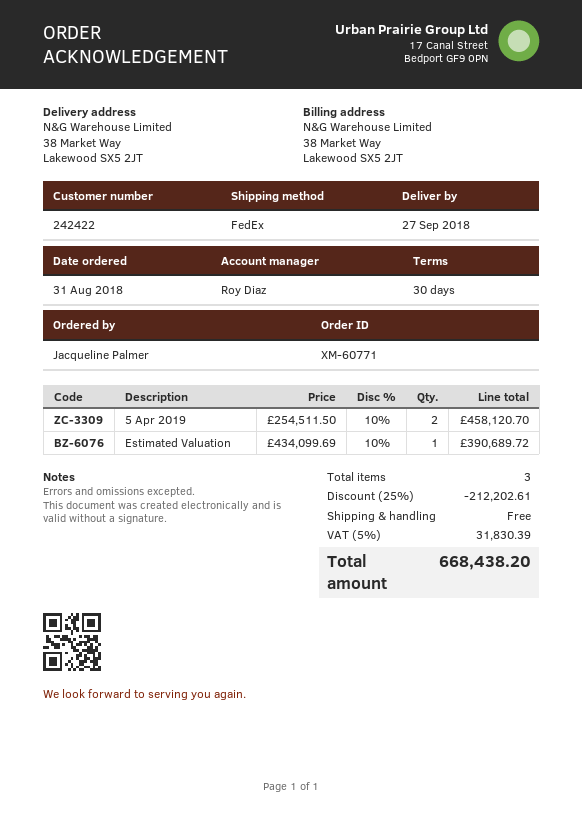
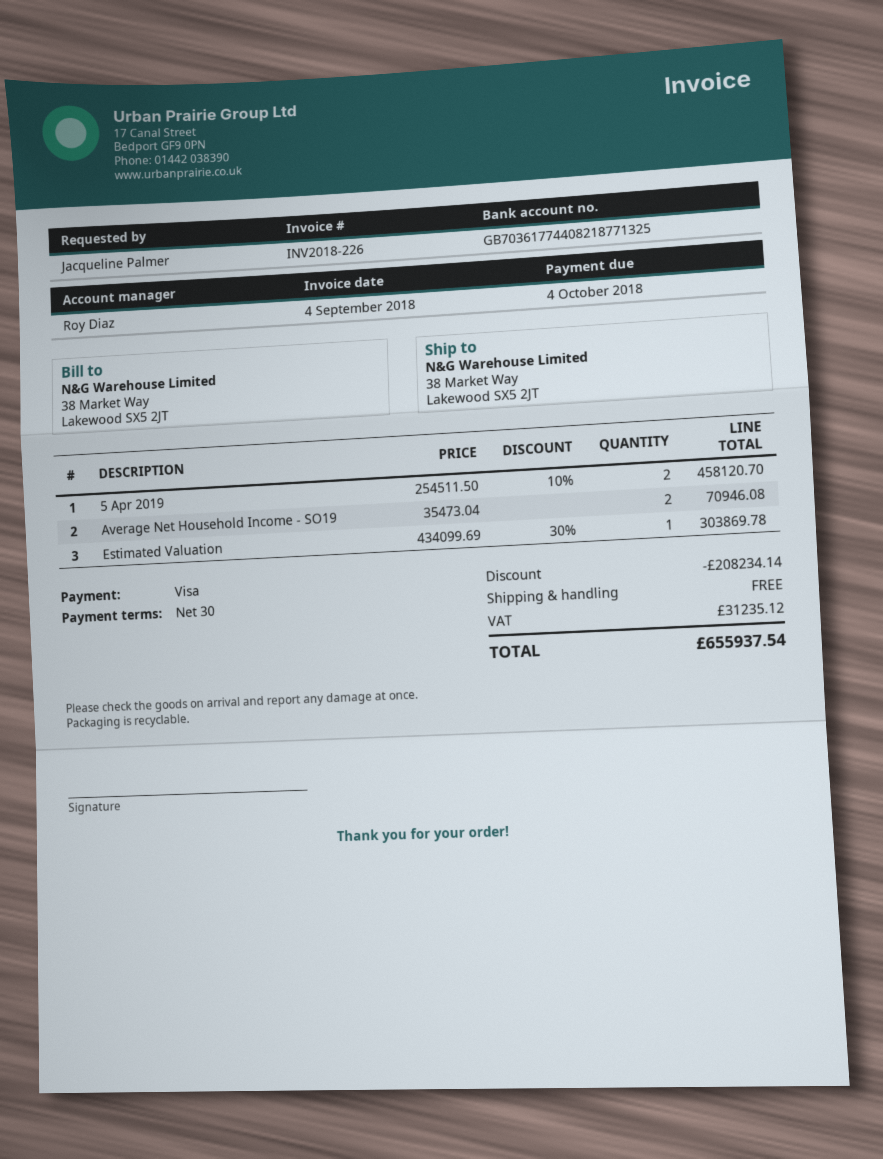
Estimated Valuation: 1 x 434099.69 - 10% = 390689.72 -> 1 x 434099.69 - 30% = 303869.78
Average Net Household Income - SO19: none -> 2 x 35473.04 = 70946.08
discount: 212202.61 -> 208234.14
tax: 31830.39 -> 31235.12
total: 668438.20 -> 655937.54

